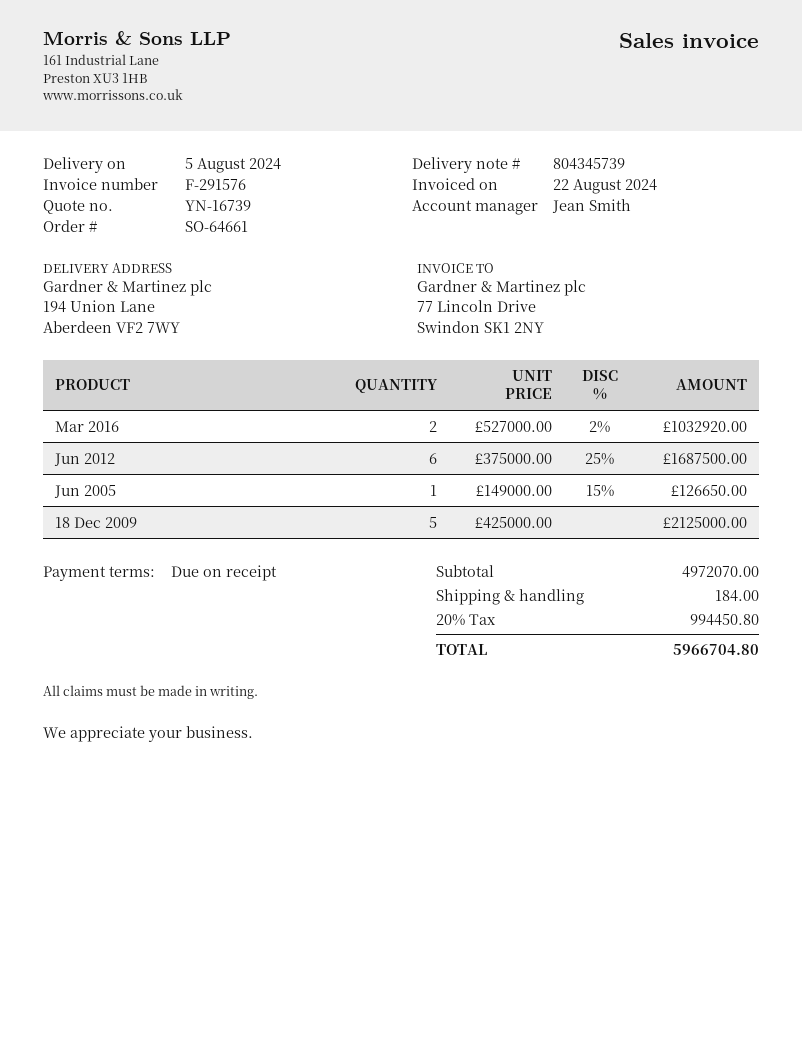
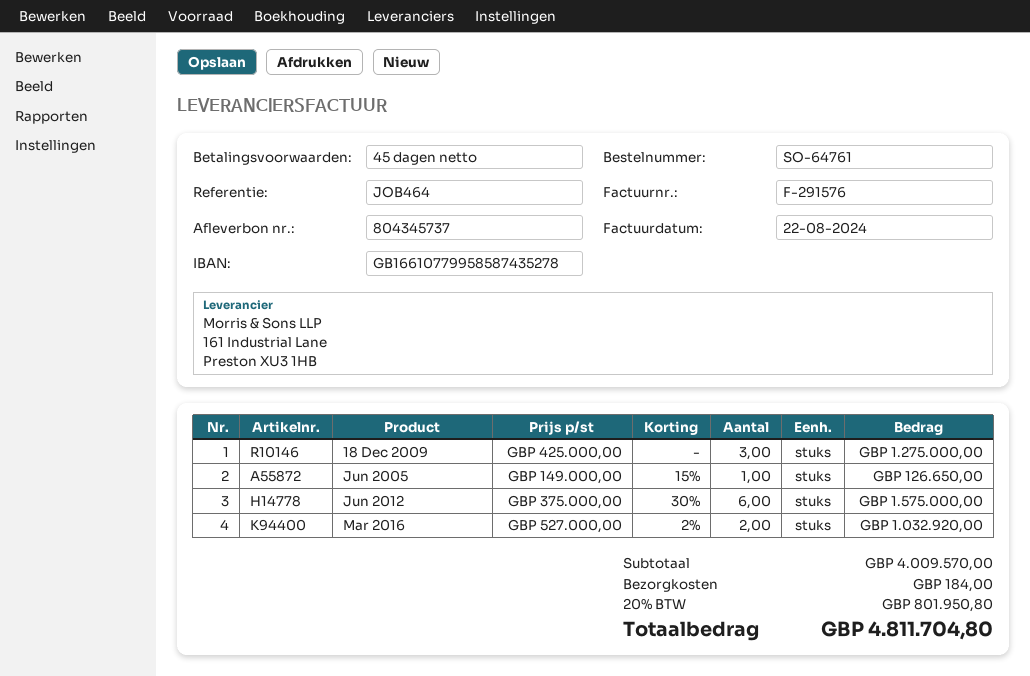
order number: SO-64661 -> SO-64761
delivery note number: 804345739 -> 804345737
payment terms: on receipt -> 45 days
Jun 2012: 6 x 375000.00 - 25% = 1687500.00 -> 6 x 375000.00 - 30% = 1575000.00
18 Dec 2009: 5 x 425000.00 = 2125000.00 -> 3 x 425000.00 = 1275000.00
subtotal: 4972070.00 -> 4009570.00
tax: 20% = 994450.80 -> 20% = 801950.80
total: 5966704.80 -> 4811704.80

